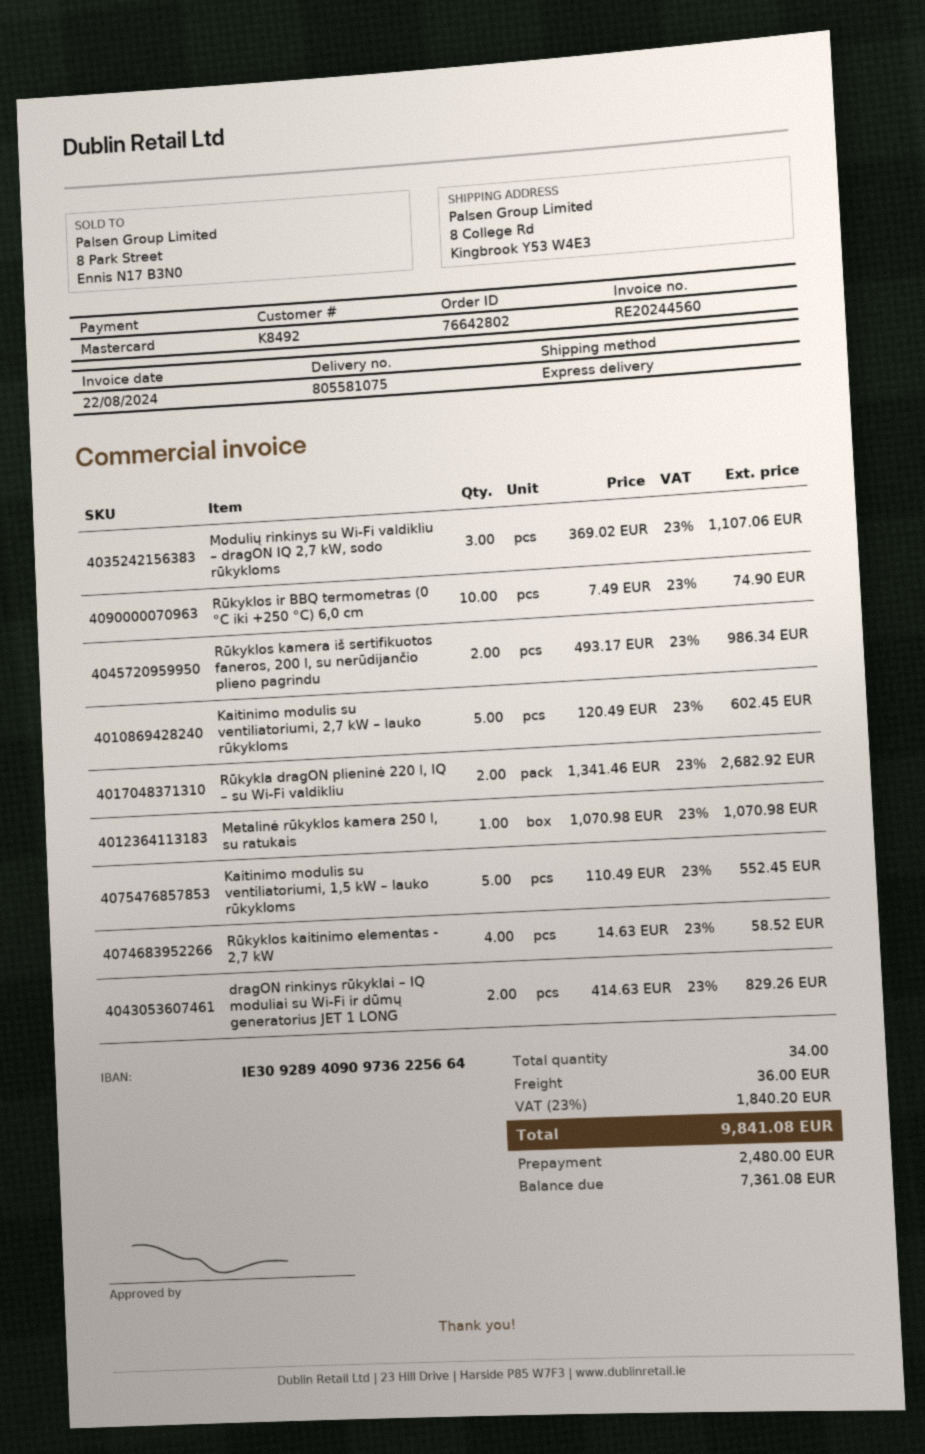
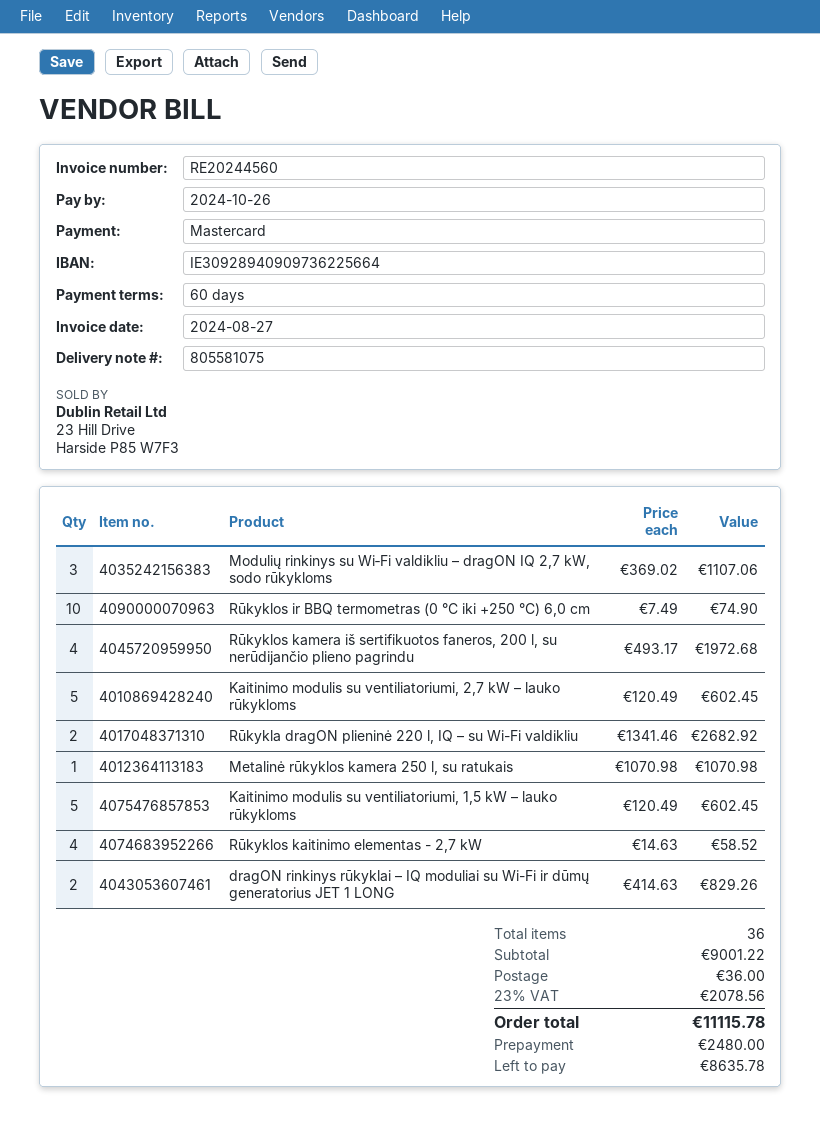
invoice date: 2024-08-22 -> 2024-08-27
Rūkyklos kamera iš sertifikuotos faneros, 200 l, su nerūdijančio plieno pagrindu: 2 x 493.17 = 986.34 -> 4 x 493.17 = 1972.68
Kaitinimo modulis su ventiliatoriumi, 1,5 kW – lauko rūkykloms: 5 x 110.49 = 552.45 -> 5 x 120.49 = 602.45
total quantity: 34 -> 36
tax: 23% = 1840.20 -> 23% = 2078.56
total: 9841.08 -> 11115.78
balance: 7361.08 -> 8635.78

